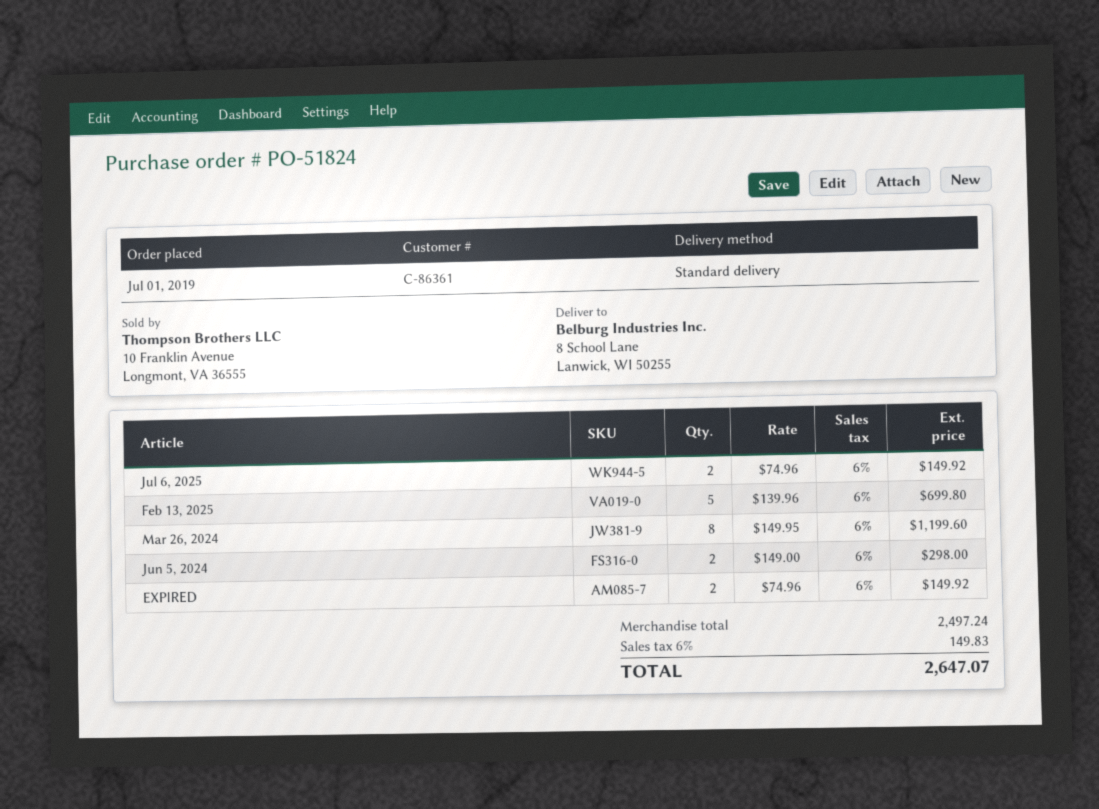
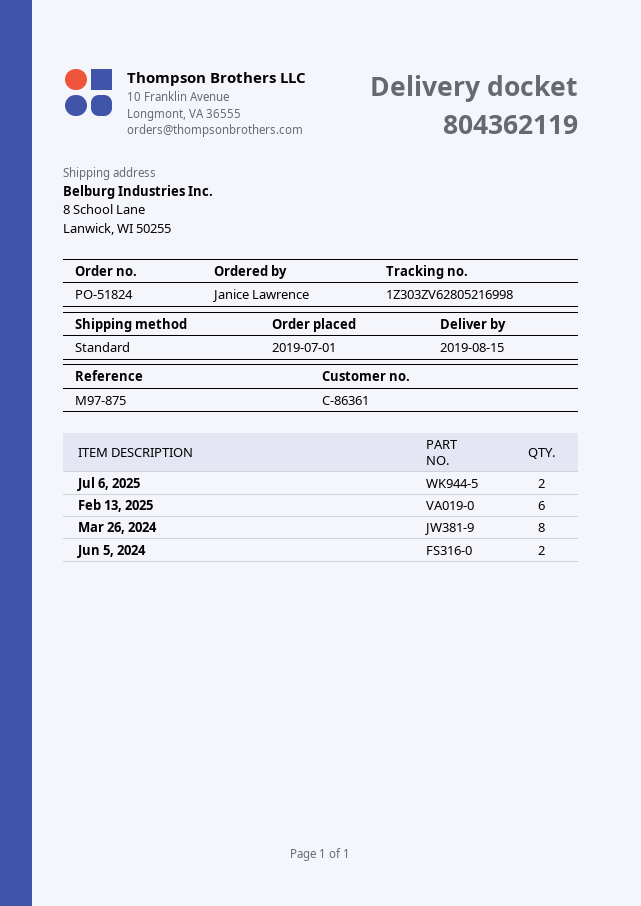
Feb 13, 2025: 5 -> 6
EXPIRED: 2 -> none

